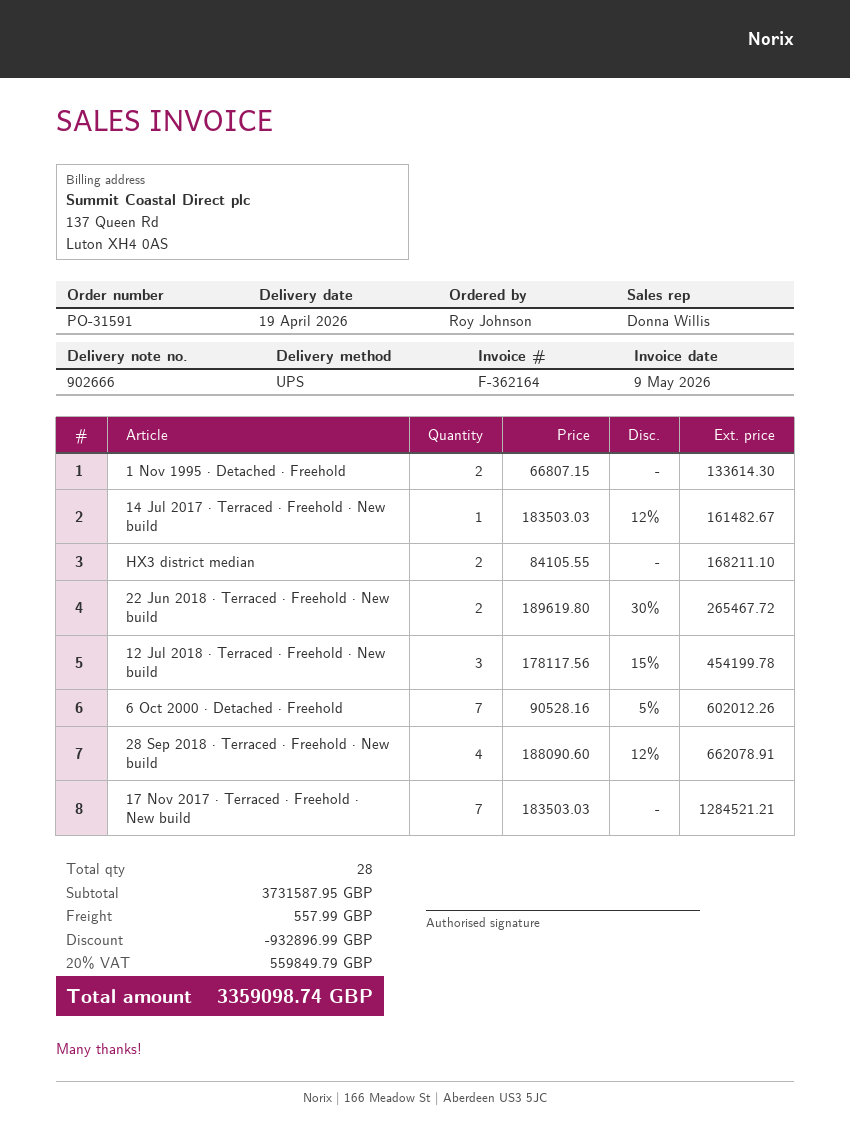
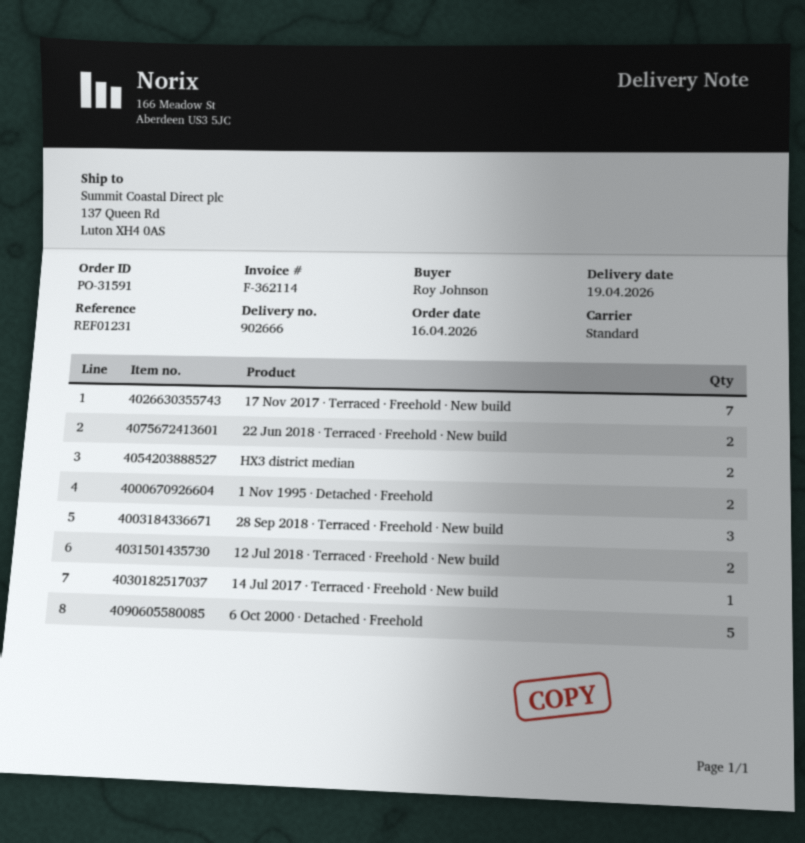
invoice number: F-362164 -> F-362114
shipping method: UPS -> standard
12 Jul 2018 · Terraced · Freehold · New build: 3 -> 2
6 Oct 2000 · Detached · Freehold: 7 -> 5
28 Sep 2018 · Terraced · Freehold · New build: 4 -> 3

